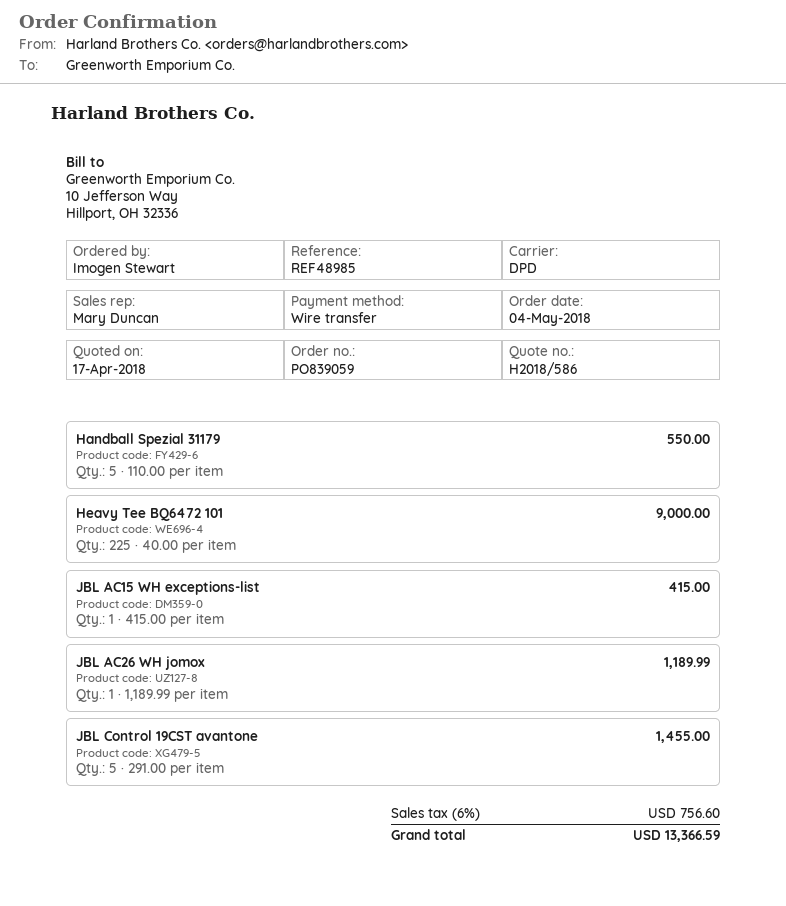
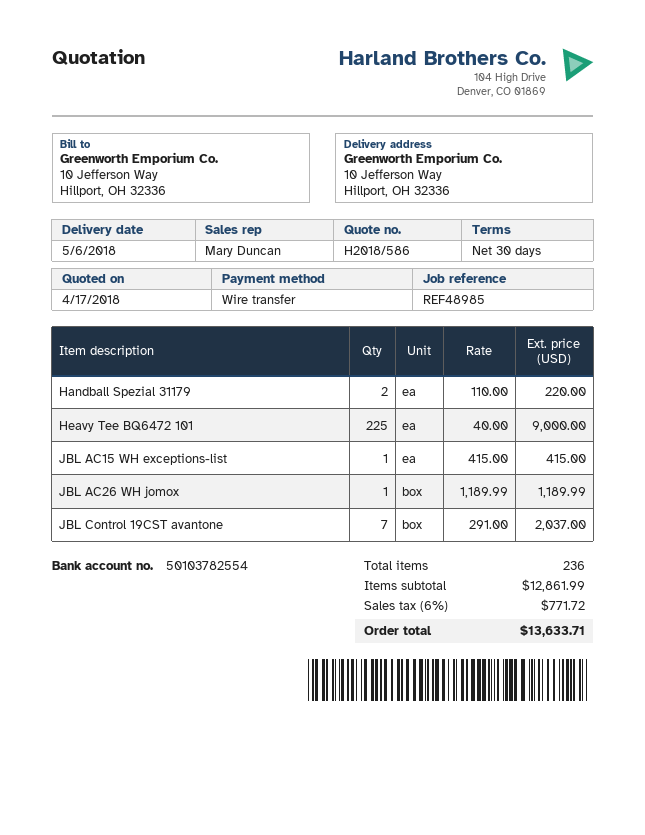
Handball Spezial 31179: 5 x 110.00 = 550.00 -> 2 x 110.00 = 220.00
JBL Control 19CST avantone: 5 x 291.00 = 1455.00 -> 7 x 291.00 = 2037.00
tax: 6% = 756.60 -> 6% = 771.72
total: 13366.59 -> 13633.71

